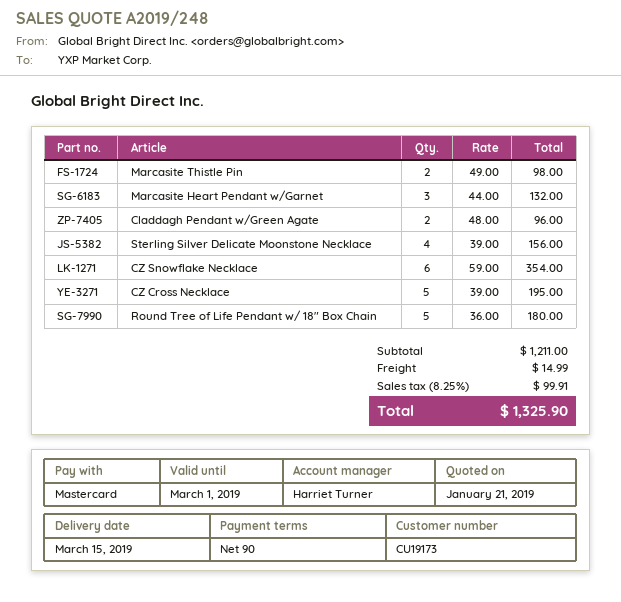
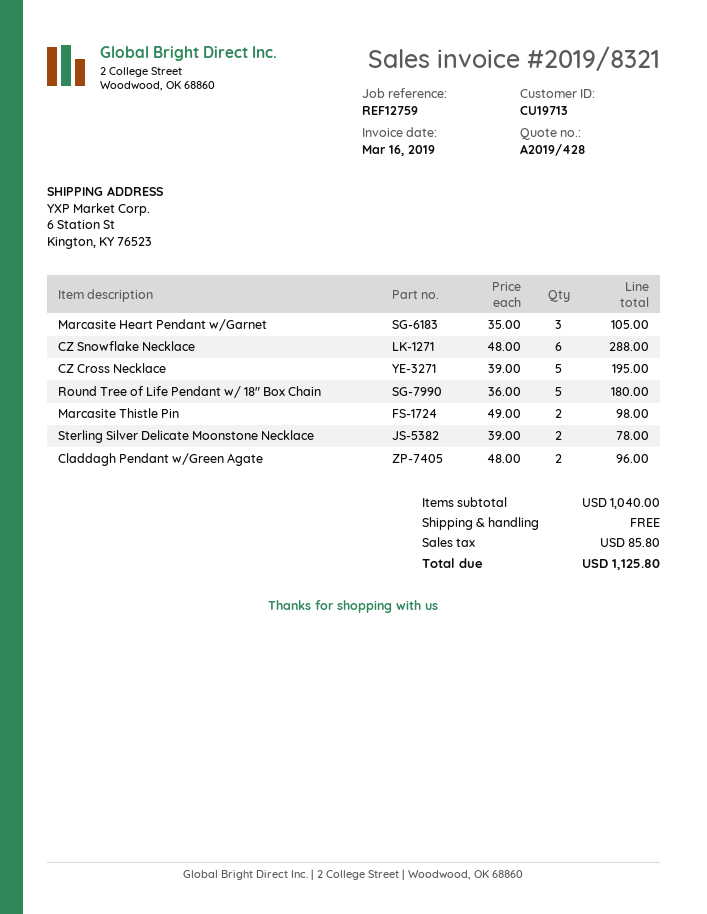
quote number: A2019/248 -> A2019/428
customer number: CU19173 -> CU19713
Marcasite Heart Pendant w/Garnet: 3 x 44.00 = 132.00 -> 3 x 35.00 = 105.00
Sterling Silver Delicate Moonstone Necklace: 4 x 39.00 = 156.00 -> 2 x 39.00 = 78.00
CZ Snowflake Necklace: 6 x 59.00 = 354.00 -> 6 x 48.00 = 288.00
subtotal: 1211.00 -> 1040.00
shipping: 14.99 -> 0.00
tax: 99.91 -> 85.80
total: 1325.90 -> 1125.80

